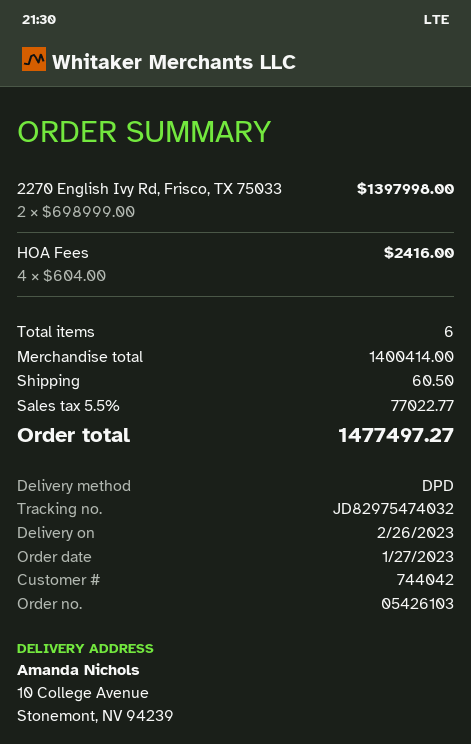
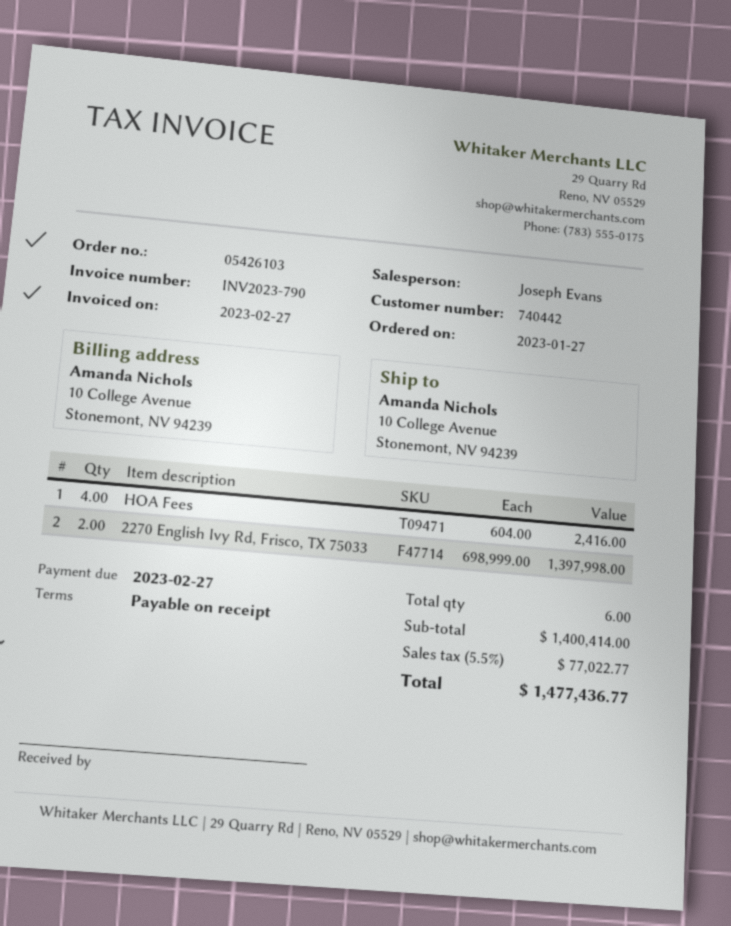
customer number: 744042 -> 740442
shipping: 60.50 -> none
total: 1477497.27 -> 1477436.77

